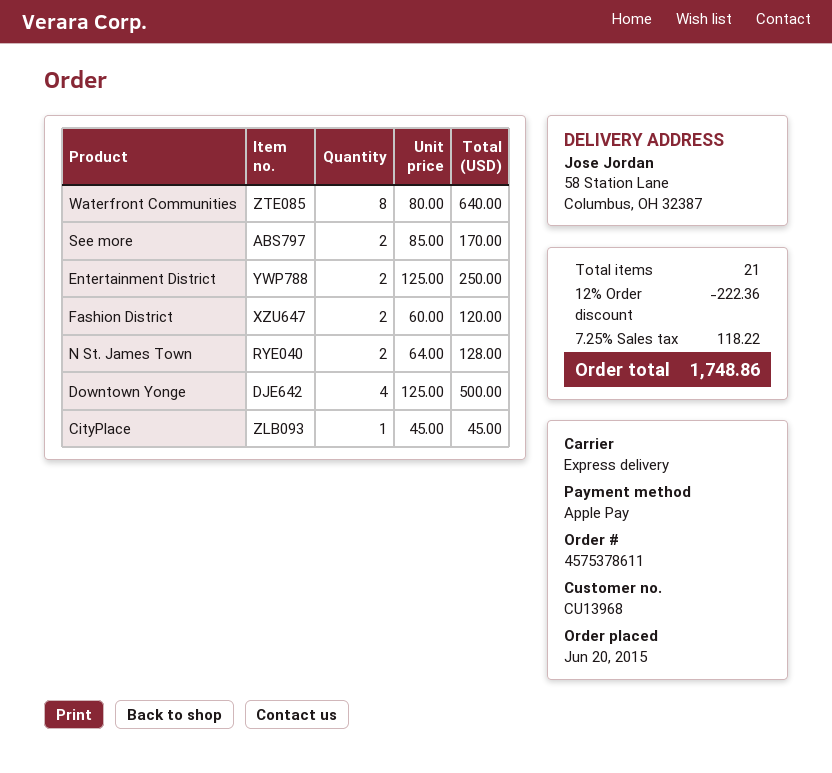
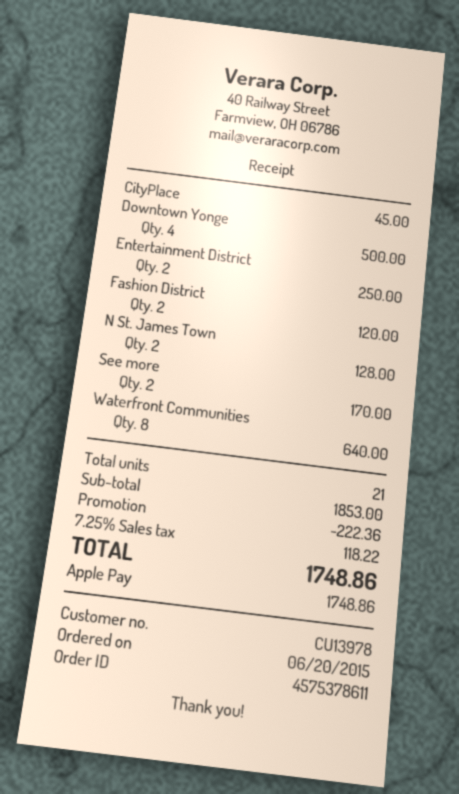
customer number: CU13968 -> CU13978

